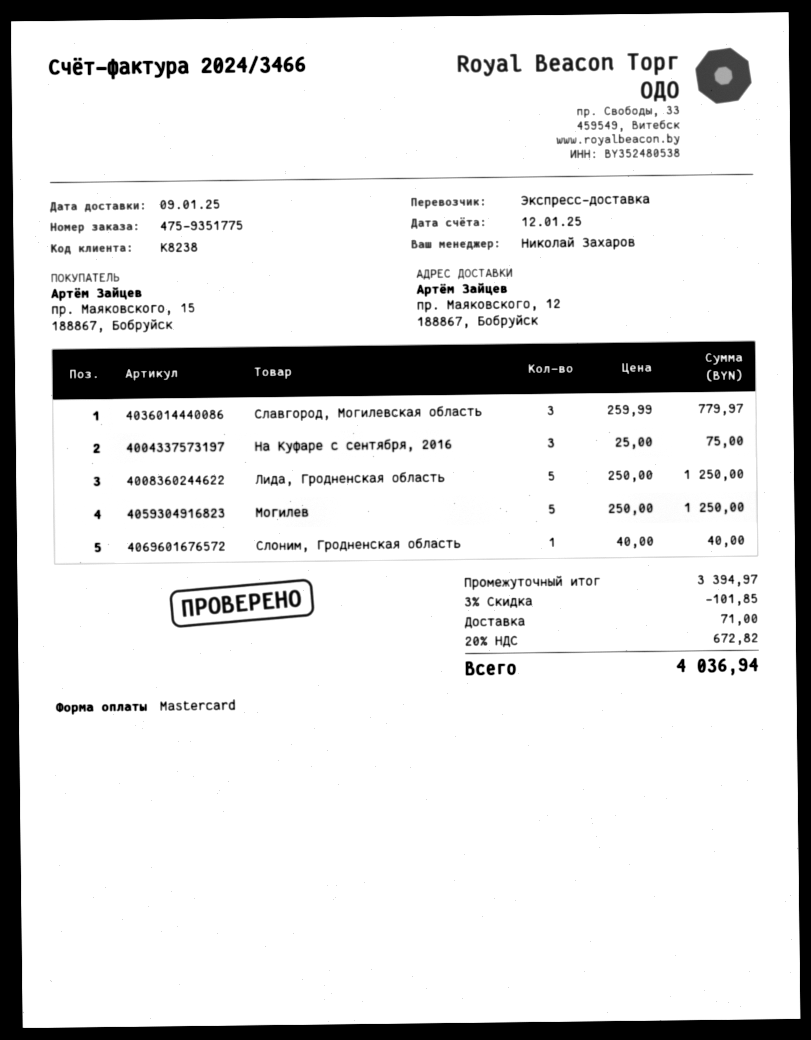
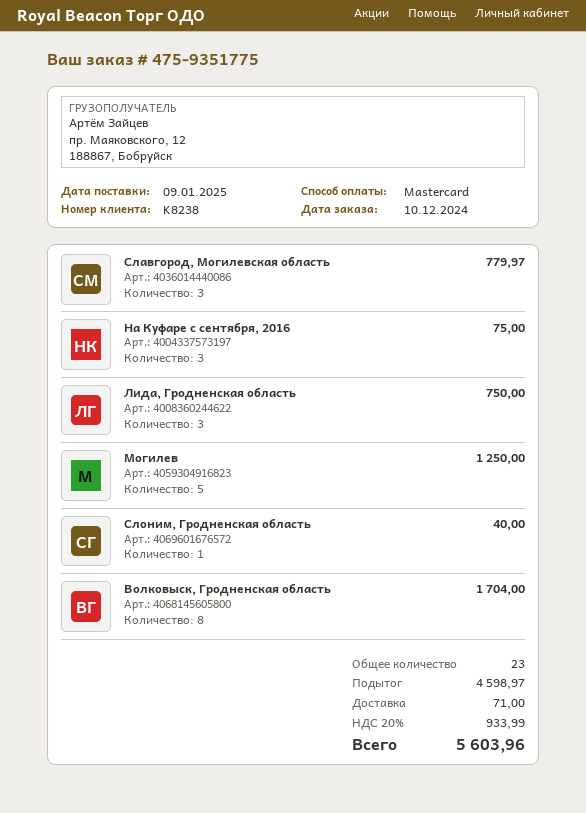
Лида, Гродненская область: 5 for 1250.00 -> 3 for 750.00
Волковыск, Гродненская область: none -> 8 for 1704.00
subtotal: 3394.97 -> 4598.97
discount: 3% = 101.85 -> none
tax: 20% = 672.82 -> 20% = 933.99
total: 4036.94 -> 5603.96

